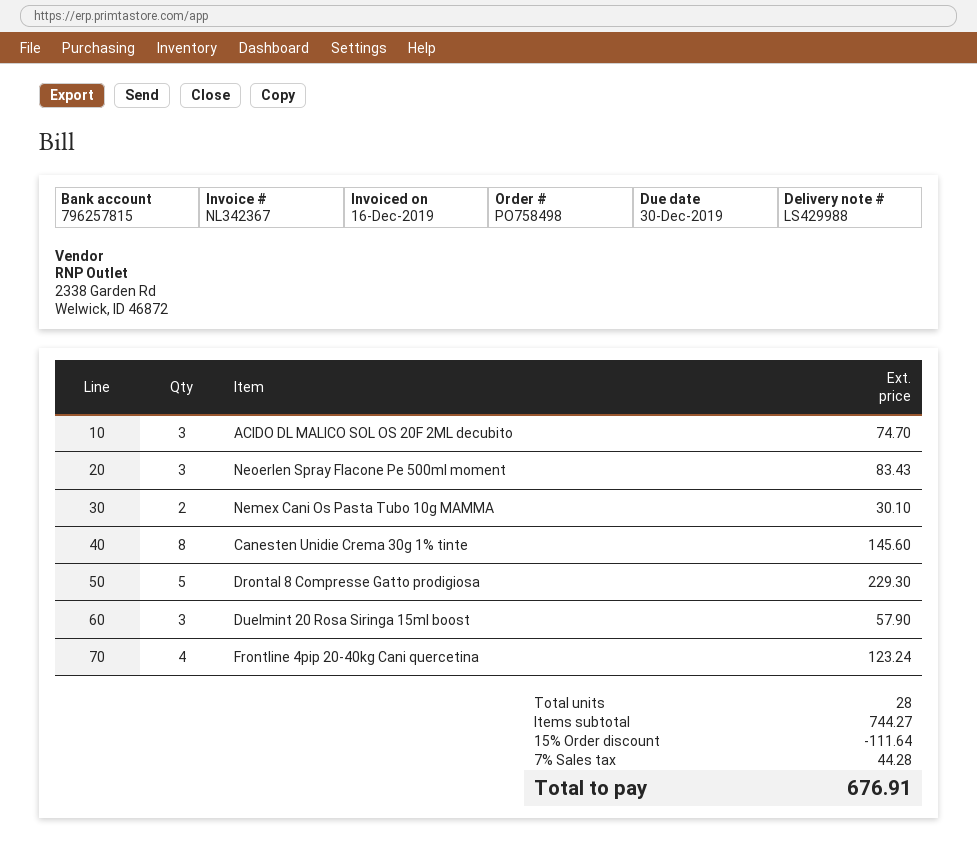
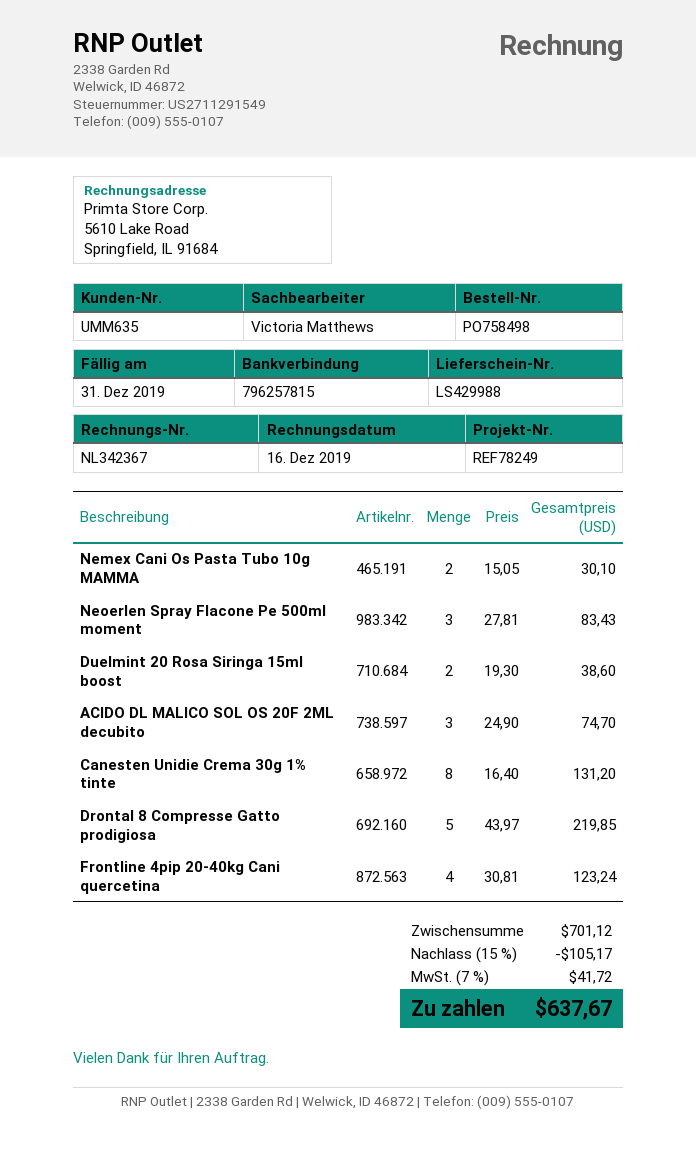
due date: 2019-12-30 -> 2019-12-31
Canesten Unidie Crema 30g 1% tinte: 8 for 145.60 -> 8 for 131.20
Drontal 8 Compresse Gatto prodigiosa: 5 for 229.30 -> 5 for 219.85
Duelmint 20 Rosa Siringa 15ml boost: 3 for 57.90 -> 2 for 38.60
subtotal: 744.27 -> 701.12
discount: 15% = 111.64 -> 15% = 105.17
tax: 7% = 44.28 -> 7% = 41.72
total: 676.91 -> 637.67

